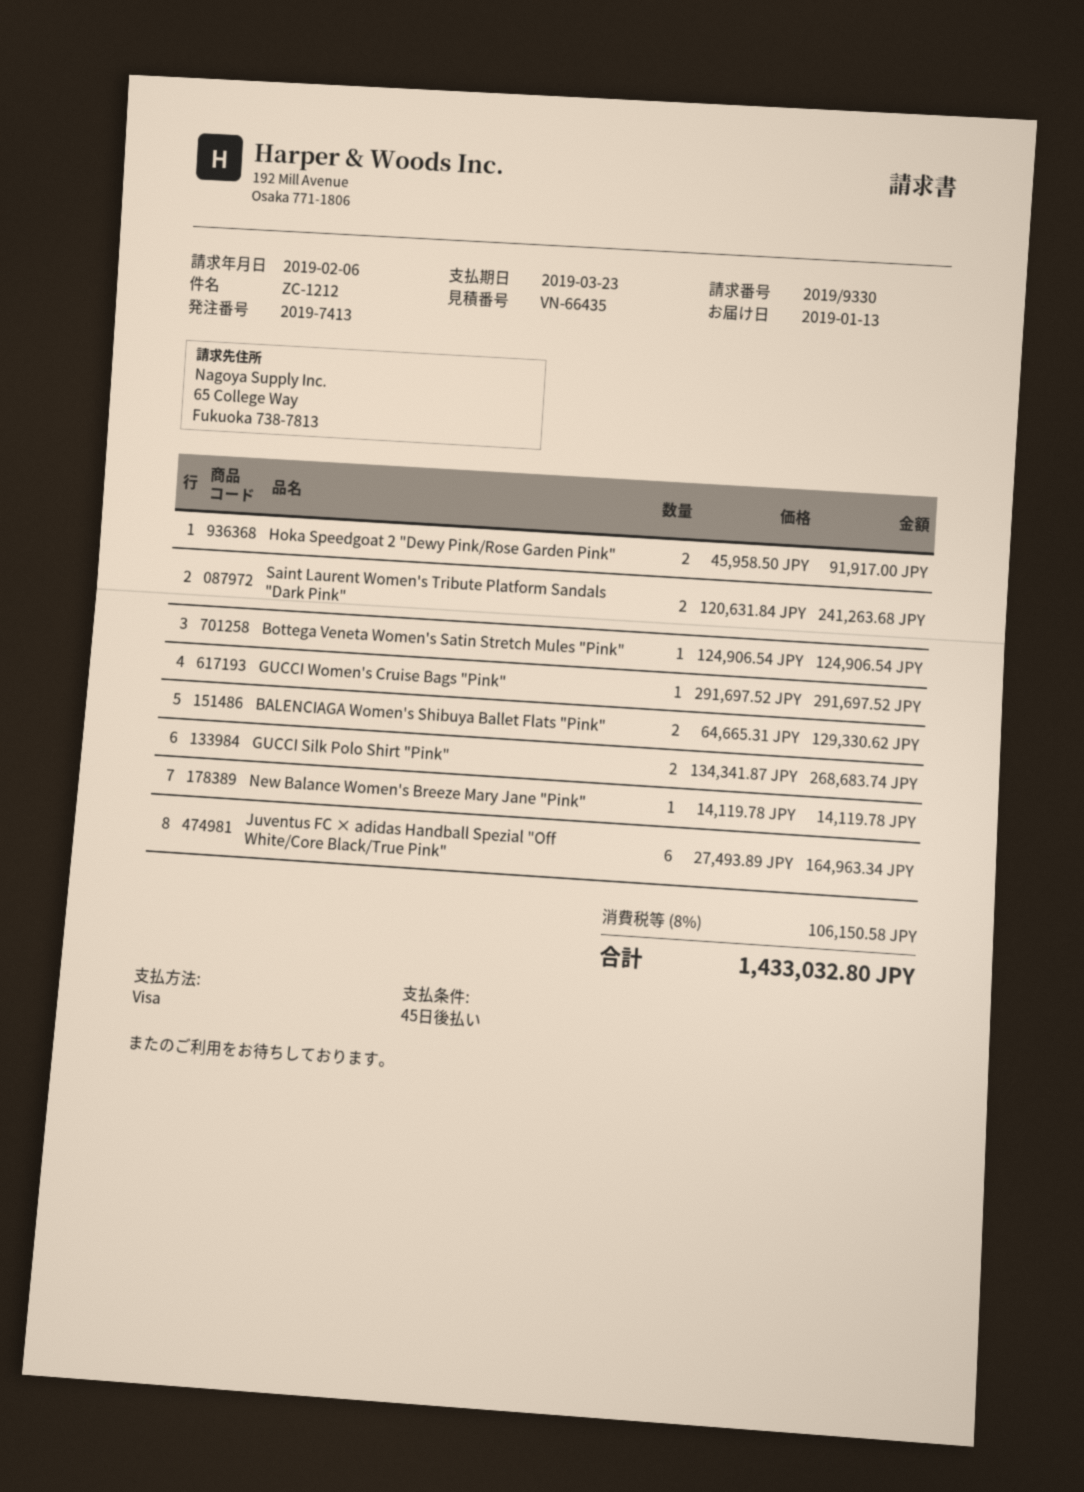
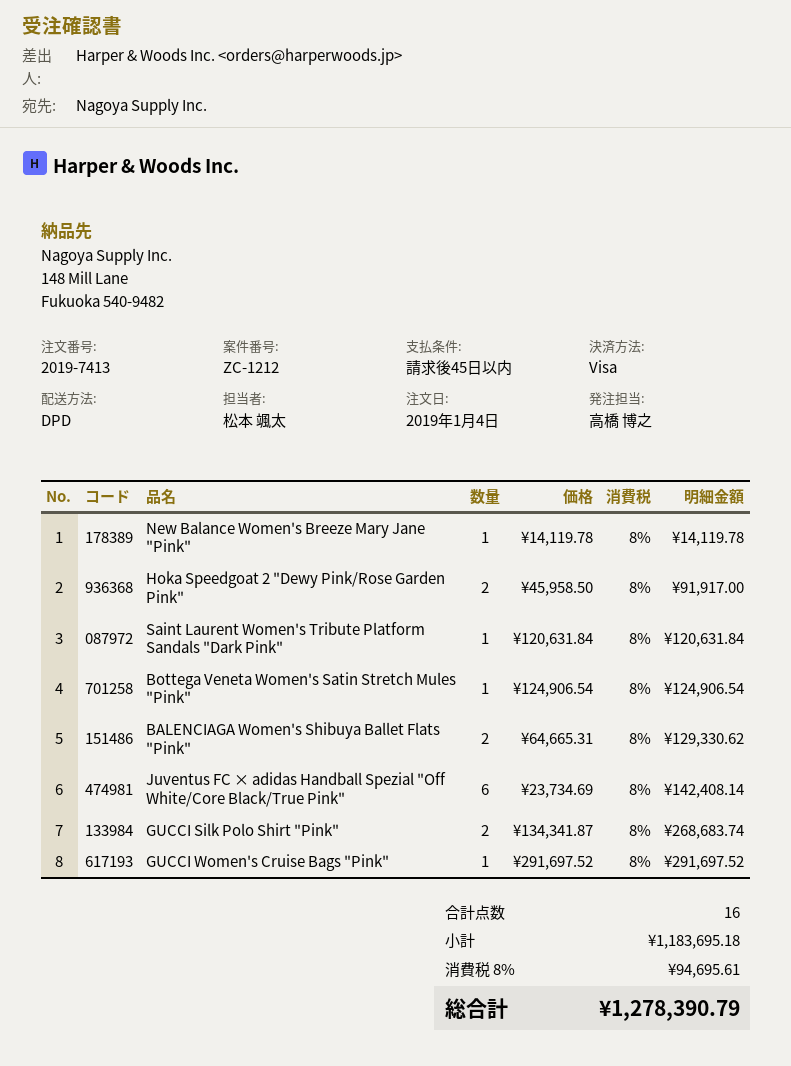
Saint Laurent Women's Tribute Platform Sandals "Dark Pink": 2 x 120631.84 = 241263.68 -> 1 x 120631.84 = 120631.84
Juventus FC × adidas Handball Spezial "Off White/Core Black/True Pink": 6 x 27493.89 = 164963.34 -> 6 x 23734.69 = 142408.14
tax: 8% = 106150.58 -> 8% = 94695.61
total: 1433032.80 -> 1278390.79

